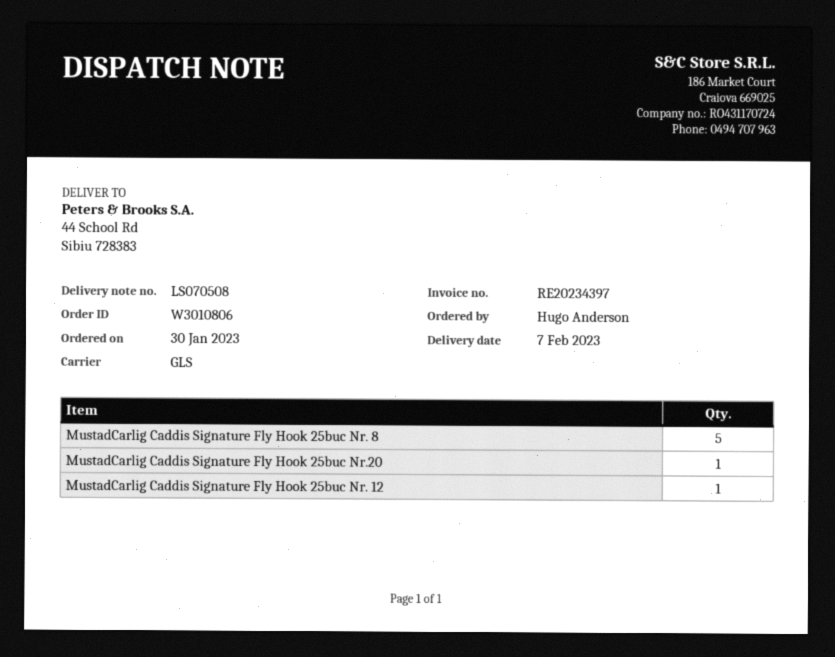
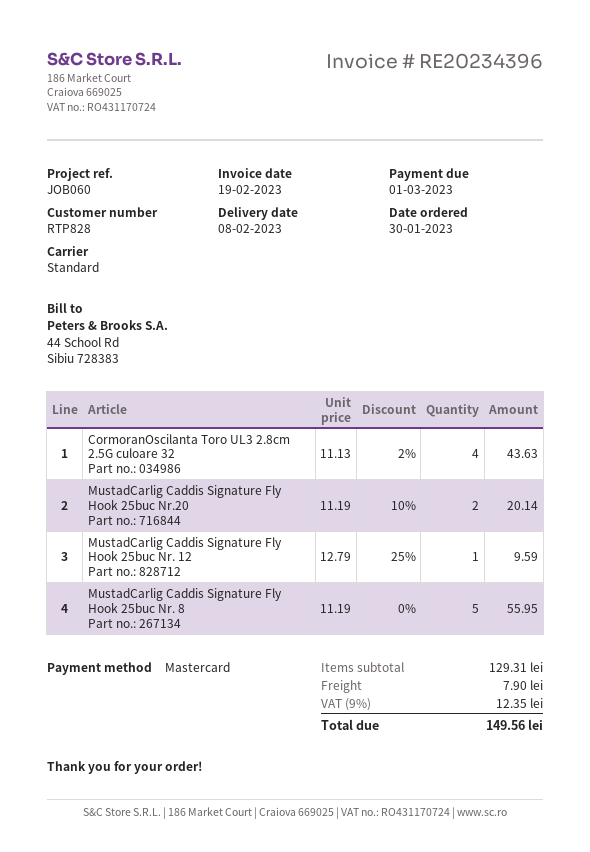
delivery date: 2023-02-07 -> 2023-02-08
invoice number: RE20234397 -> RE20234396
shipping method: GLS -> standard
MustadCarlig Caddis Signature Fly Hook 25buc Nr.20: 1 -> 2
CormoranOscilanta Toro UL3 2.8cm 2.5G culoare 32: none -> 4

